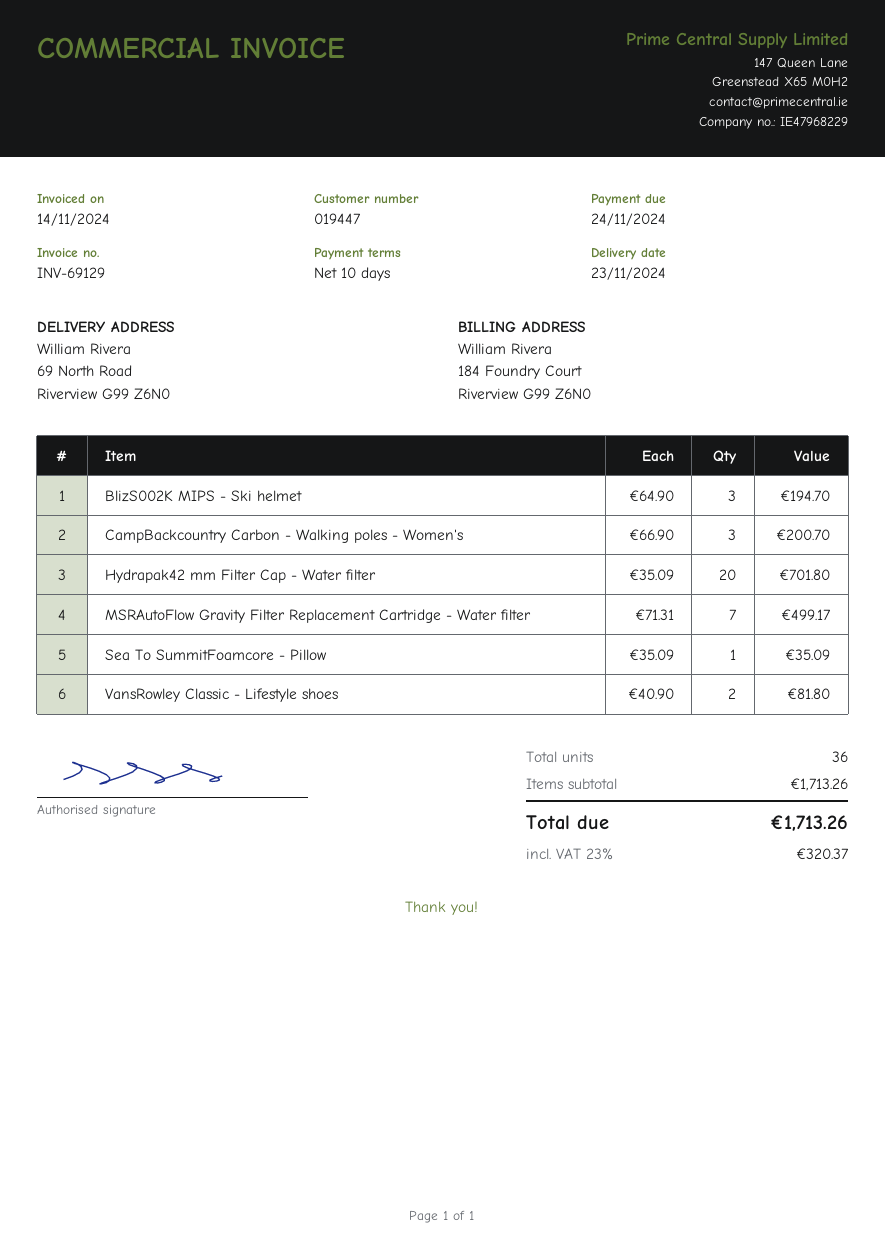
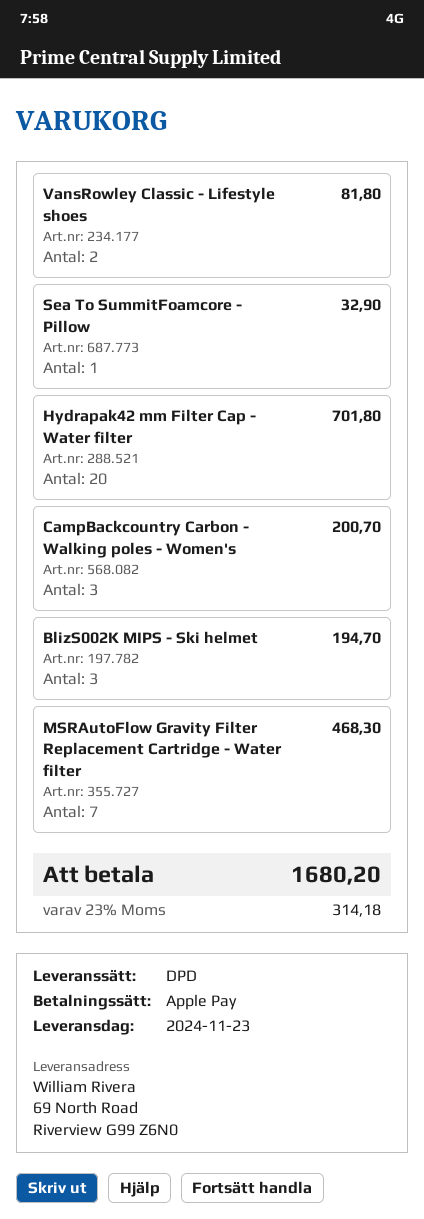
MSRAutoFlow Gravity Filter Replacement Cartridge - Water filter: 7 for 499.17 -> 7 for 468.30
Sea To SummitFoamcore - Pillow: 1 for 35.09 -> 1 for 32.90
tax: 23% = 320.37 -> 23% = 314.18
total: 1713.26 -> 1680.20

